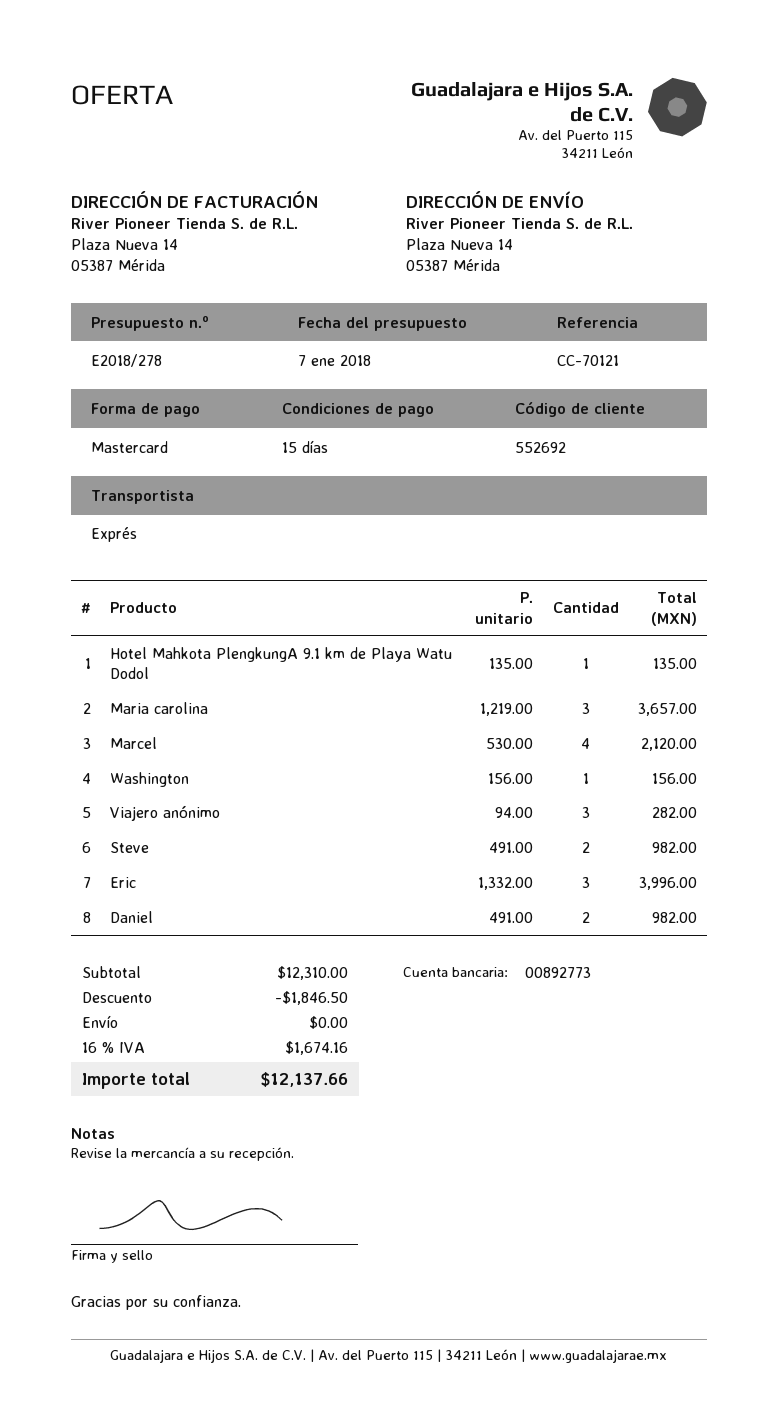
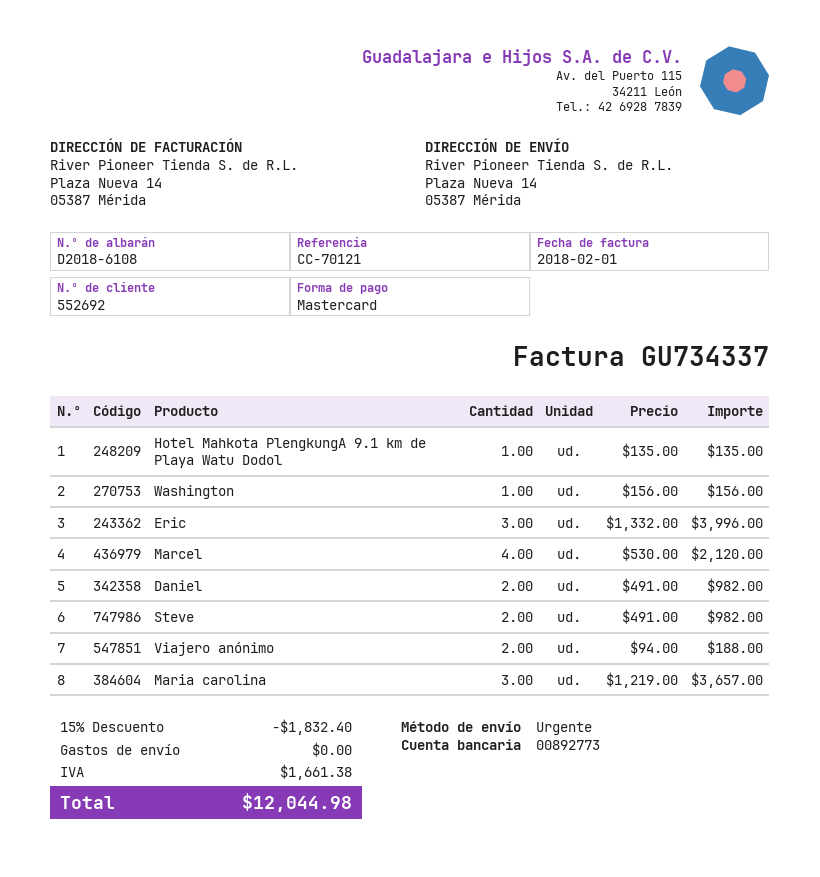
Viajero anónimo: 3 x 94.00 = 282.00 -> 2 x 94.00 = 188.00
discount: 1846.50 -> 1832.40
tax: 1674.16 -> 1661.38
total: 12137.66 -> 12044.98

